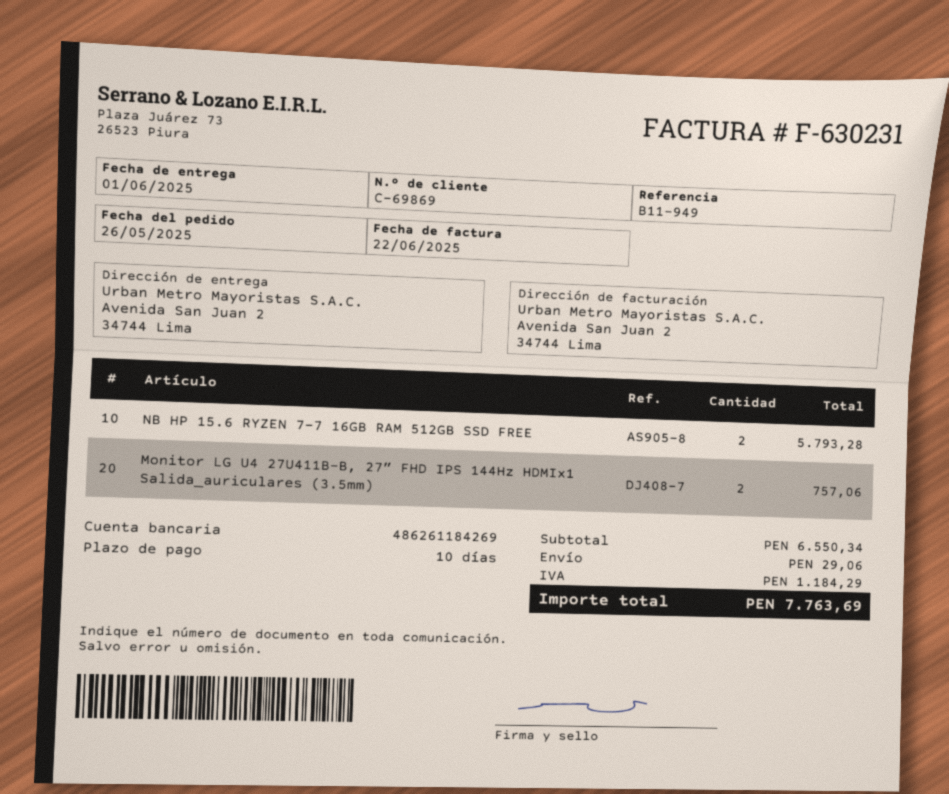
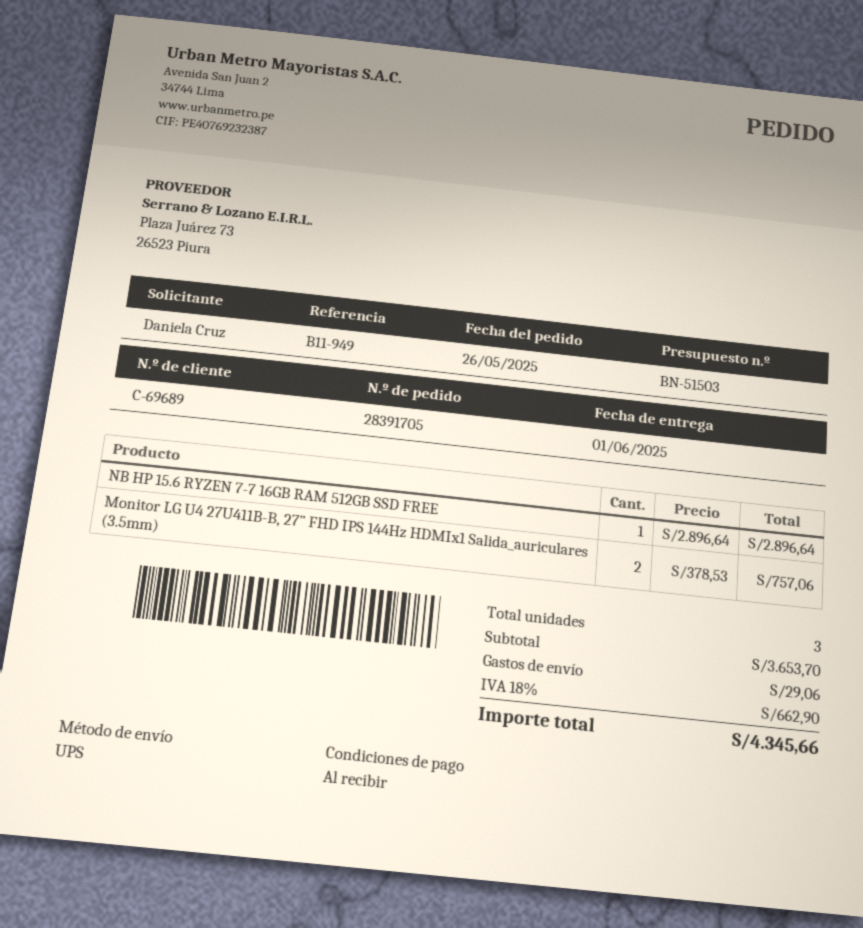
payment terms: 10 days -> on receipt
customer number: C-69869 -> C-69689
NB HP 15.6 RYZEN 7-7 16GB RAM 512GB SSD FREE: 2 for 5793.28 -> 1 for 2896.64
subtotal: 6550.34 -> 3653.70
tax: 1184.29 -> 662.90
total: 7763.69 -> 4345.66

